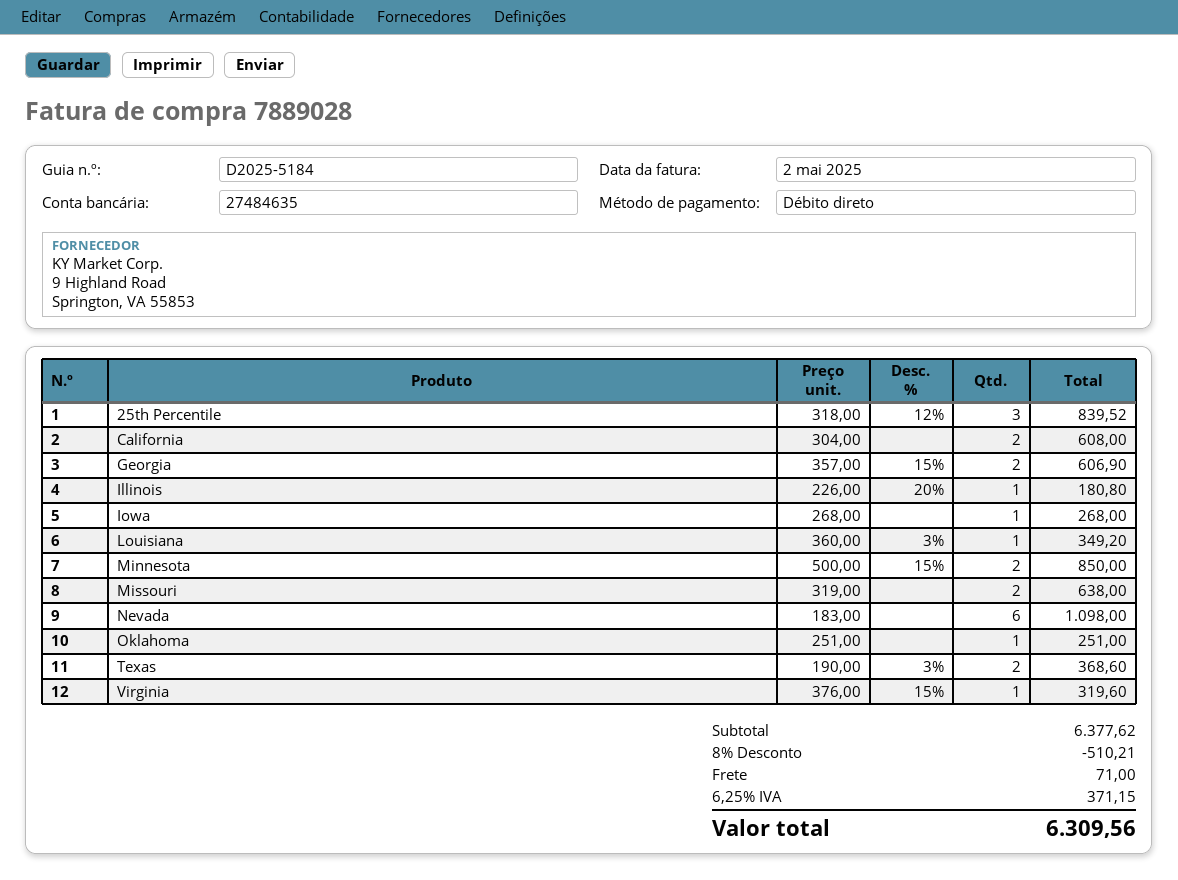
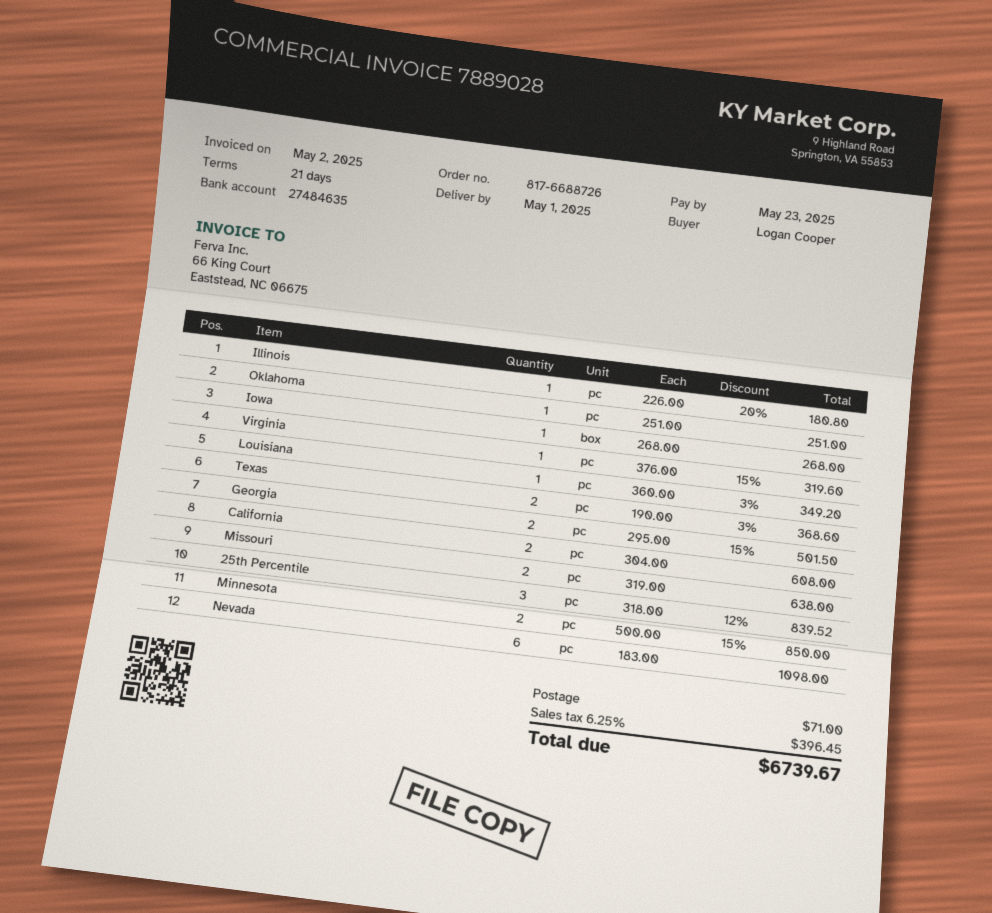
Georgia: 2 x 357.00 - 15% = 606.90 -> 2 x 295.00 - 15% = 501.50
discount: 8% = 510.21 -> none
tax: 6.25% = 371.15 -> 6.25% = 396.45
total: 6309.56 -> 6739.67

